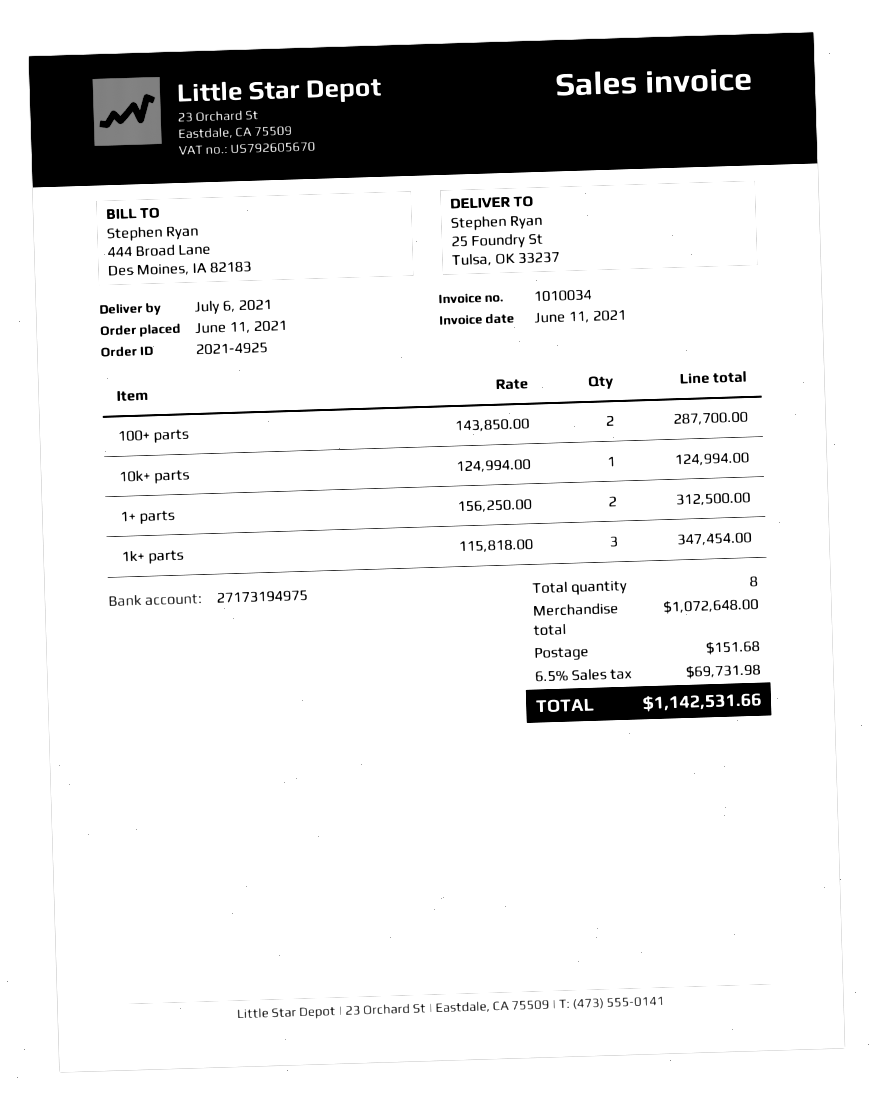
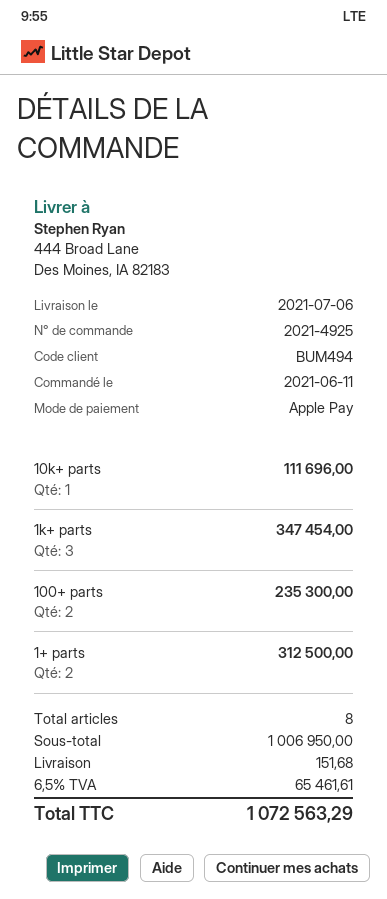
ship to: 25 Foundry St, Tulsa, OK 33237 -> 444 Broad Lane, Des Moines, IA 82183
100+ parts: 2 for 287700.00 -> 2 for 235300.00
10k+ parts: 1 for 124994.00 -> 1 for 111696.00
subtotal: 1072648.00 -> 1006950.00
tax: 6.5% = 69731.98 -> 6.5% = 65461.61
total: 1142531.66 -> 1072563.29

